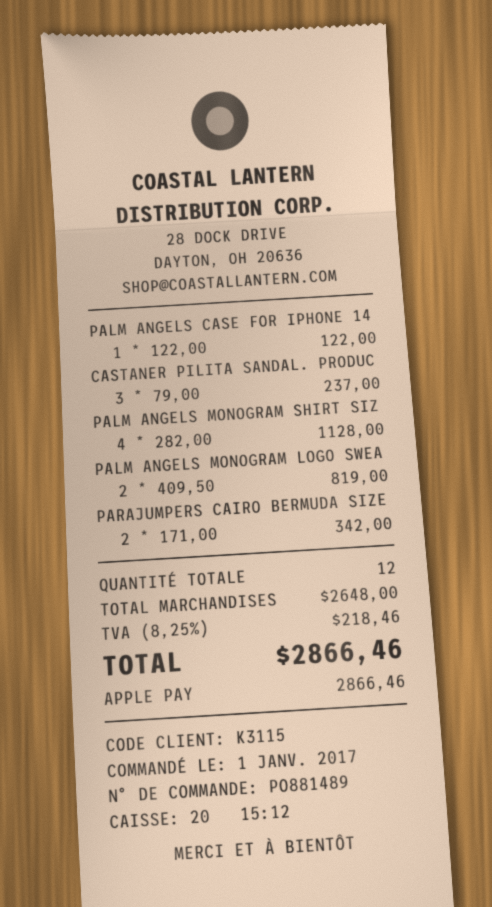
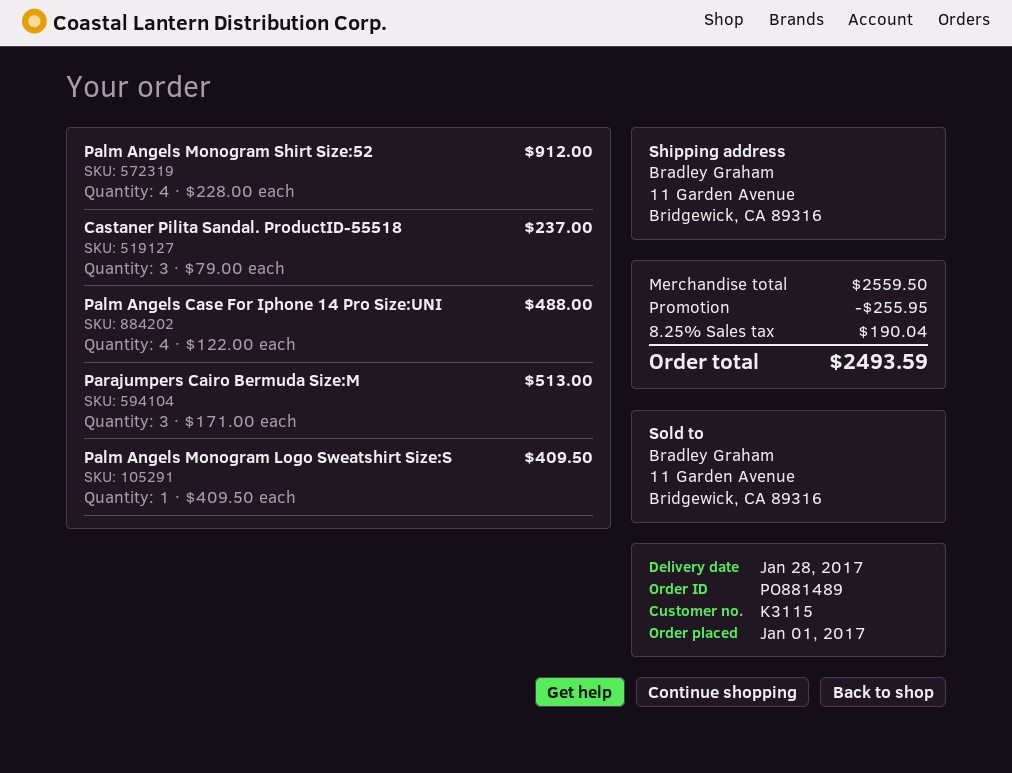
PALM ANGELS CASE FOR IPHONE 14: 1 x 122.00 = 122.00 -> 4 x 122.00 = 488.00
PALM ANGELS MONOGRAM SHIRT SIZ: 4 x 282.00 = 1128.00 -> 4 x 228.00 = 912.00
PALM ANGELS MONOGRAM LOGO SWEA: 2 x 409.50 = 819.00 -> 1 x 409.50 = 409.50
PARAJUMPERS CAIRO BERMUDA SIZE: 2 x 171.00 = 342.00 -> 3 x 171.00 = 513.00
subtotal: 2648.00 -> 2559.50
discount: none -> 255.95
tax: 8.25% = 218.46 -> 8.25% = 190.04
total: 2866.46 -> 2493.59

